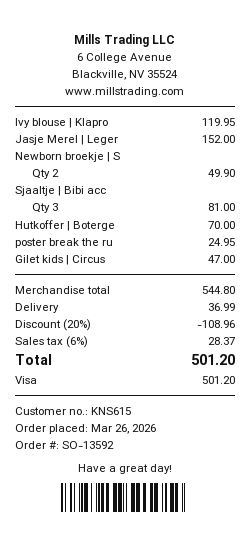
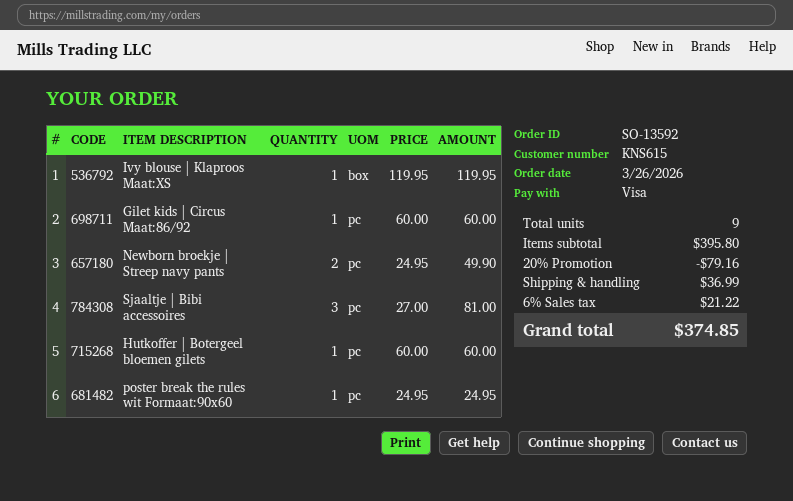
Jasje Merel | Leger: 1 for 152.00 -> none
Hutkoffer | Boterge: 1 for 70.00 -> 1 for 60.00
Gilet kids | Circus: 1 for 47.00 -> 1 for 60.00
subtotal: 544.80 -> 395.80
discount: 20% = 108.96 -> 20% = 79.16
tax: 6% = 28.37 -> 6% = 21.22
total: 501.20 -> 374.85

